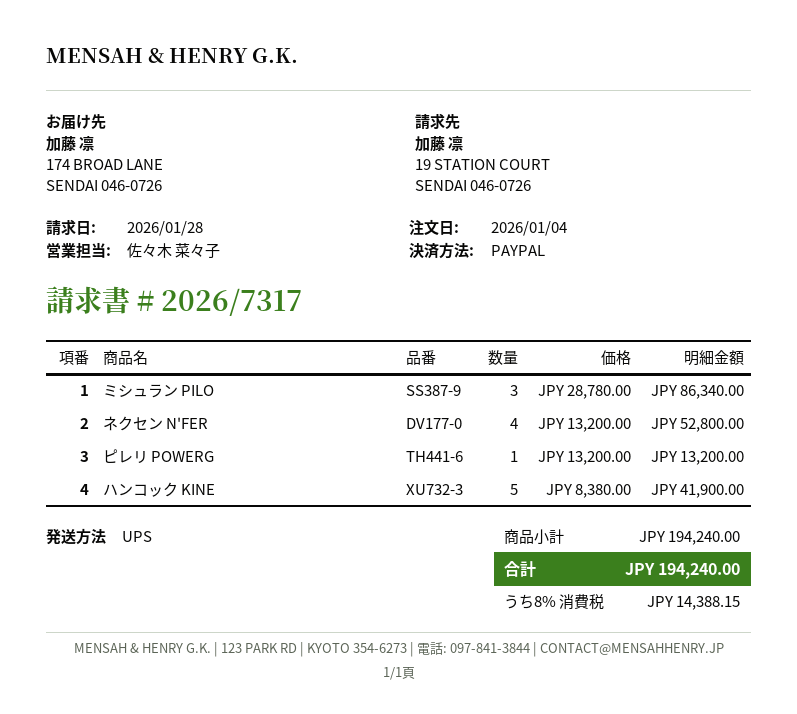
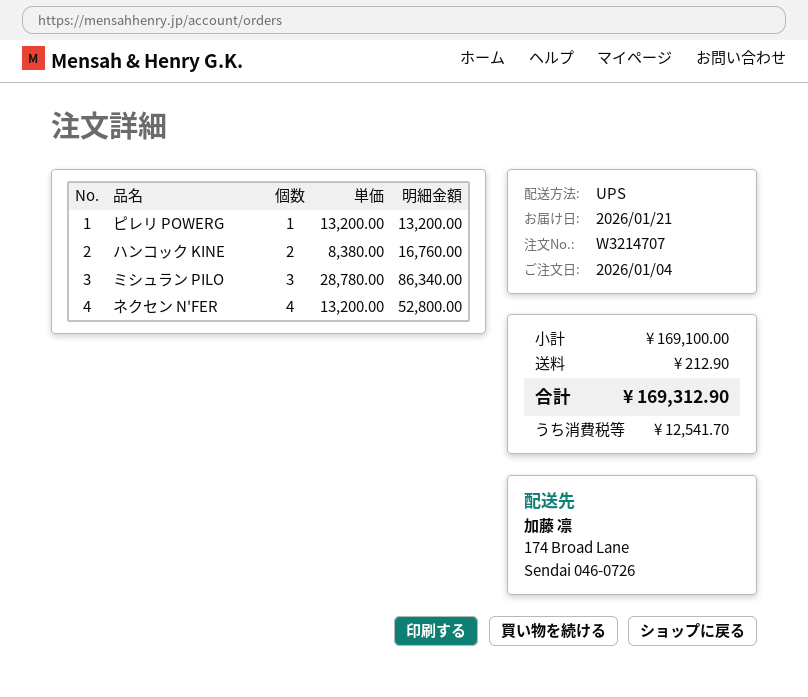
ハンコック KINE: 5 x 8380.00 = 41900.00 -> 2 x 8380.00 = 16760.00
subtotal: 194240.00 -> 169100.00
shipping: none -> 212.90
tax: 14388.15 -> 12541.70
total: 194240.00 -> 169312.90

